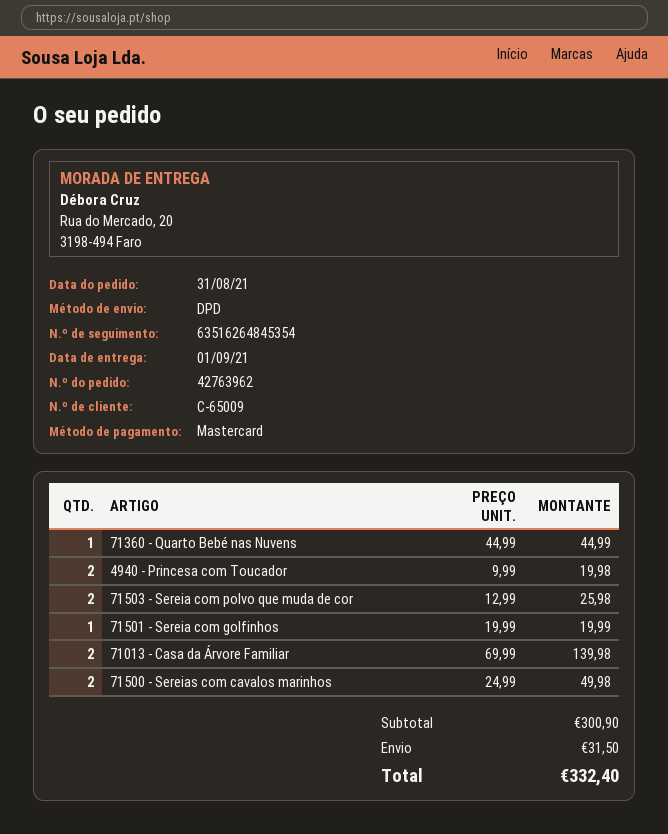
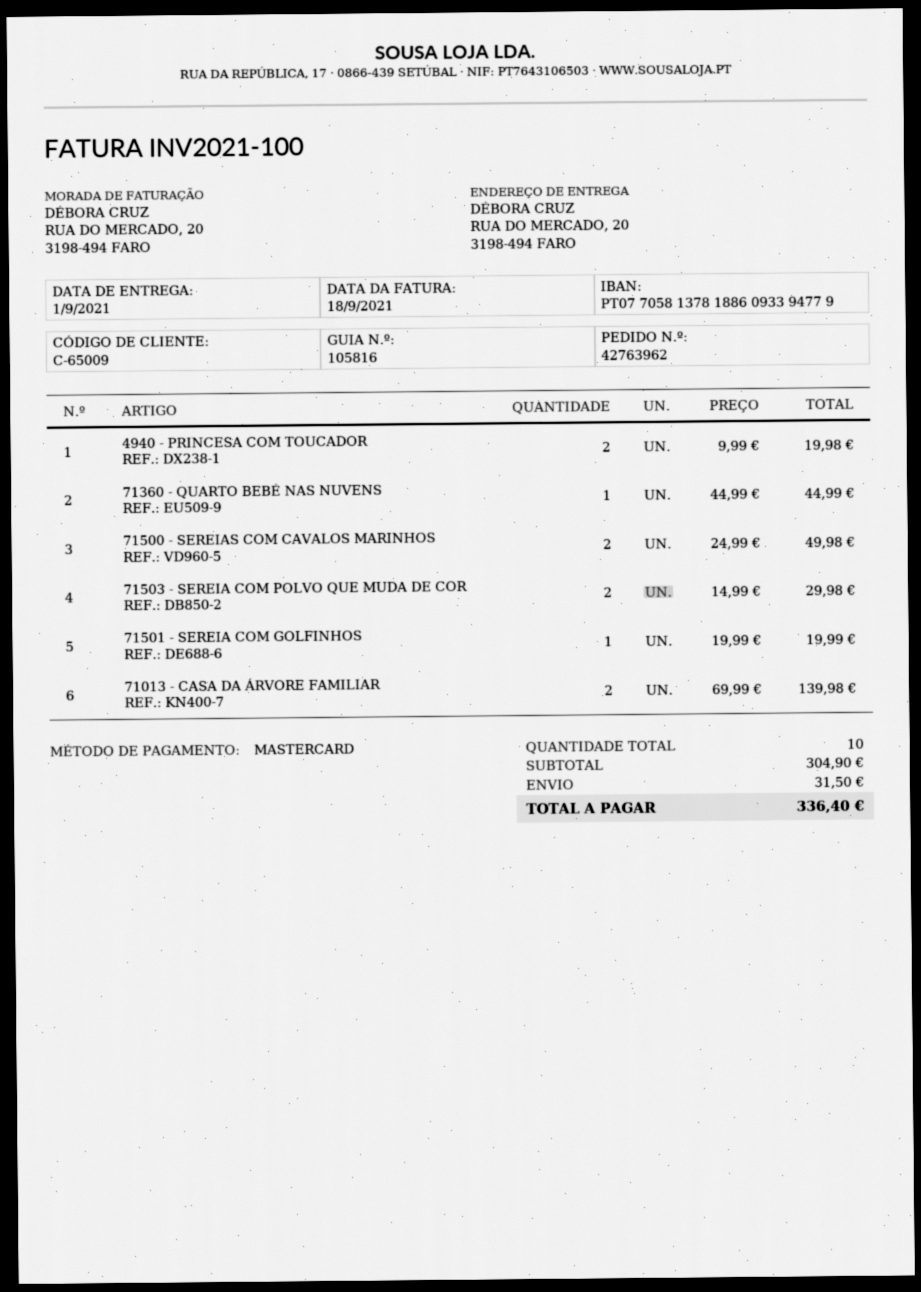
71503 - Sereia com polvo que muda de cor: 2 x 12.99 = 25.98 -> 2 x 14.99 = 29.98
subtotal: 300.90 -> 304.90
total: 332.40 -> 336.40

